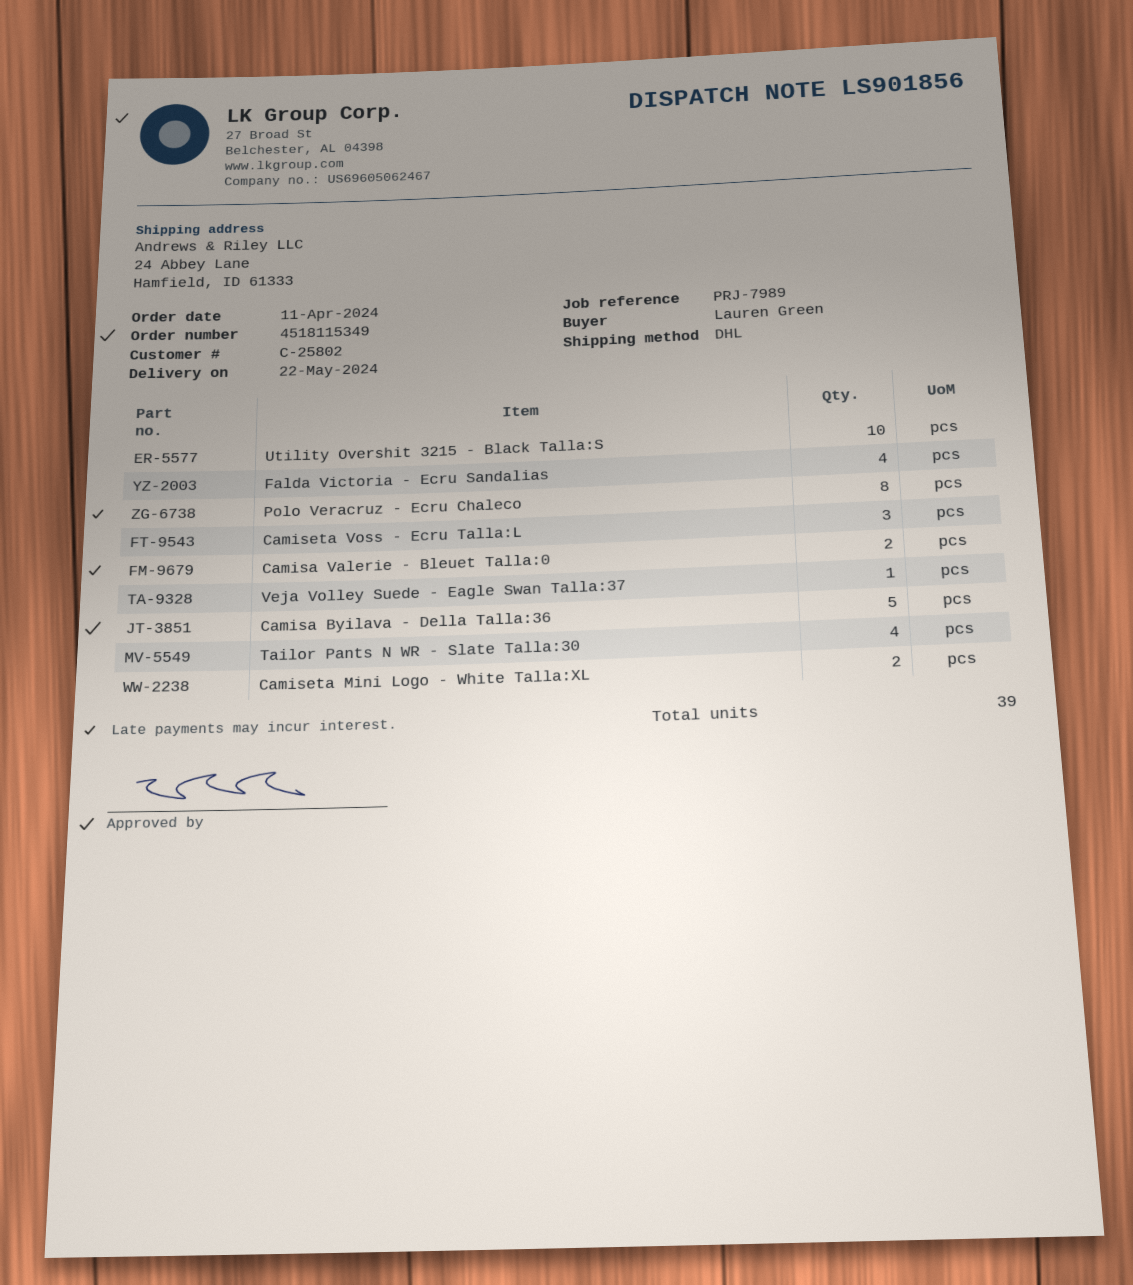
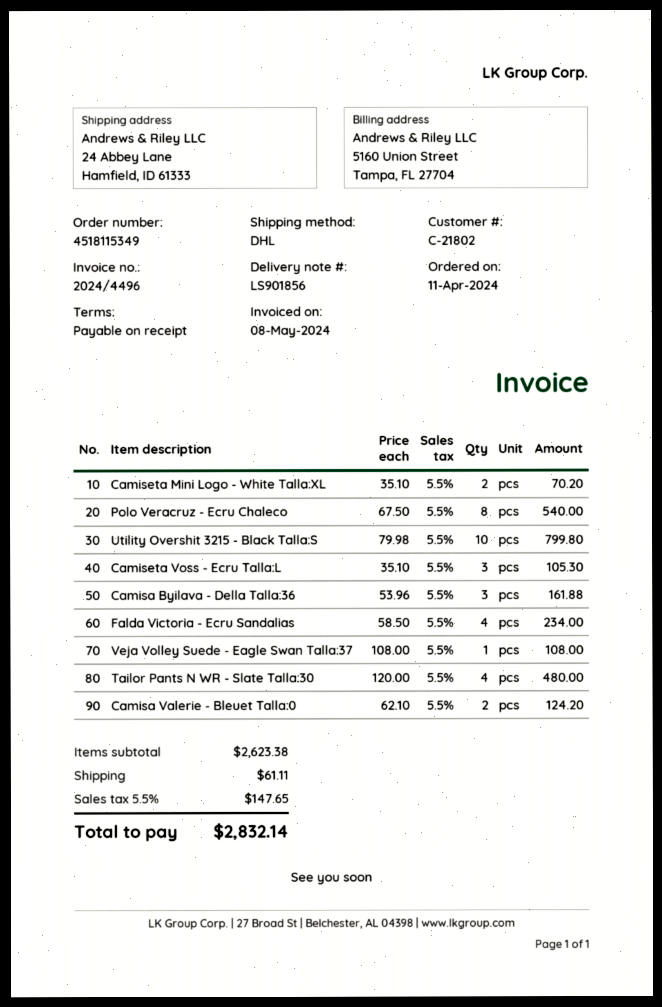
customer number: C-25802 -> C-21802
Camisa Byilava - Della Talla:36: 5 -> 3

